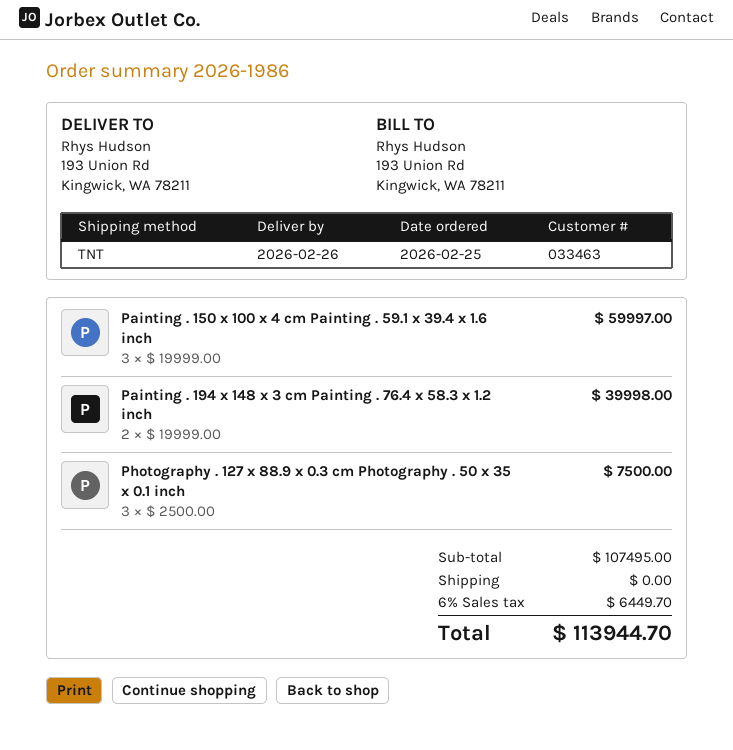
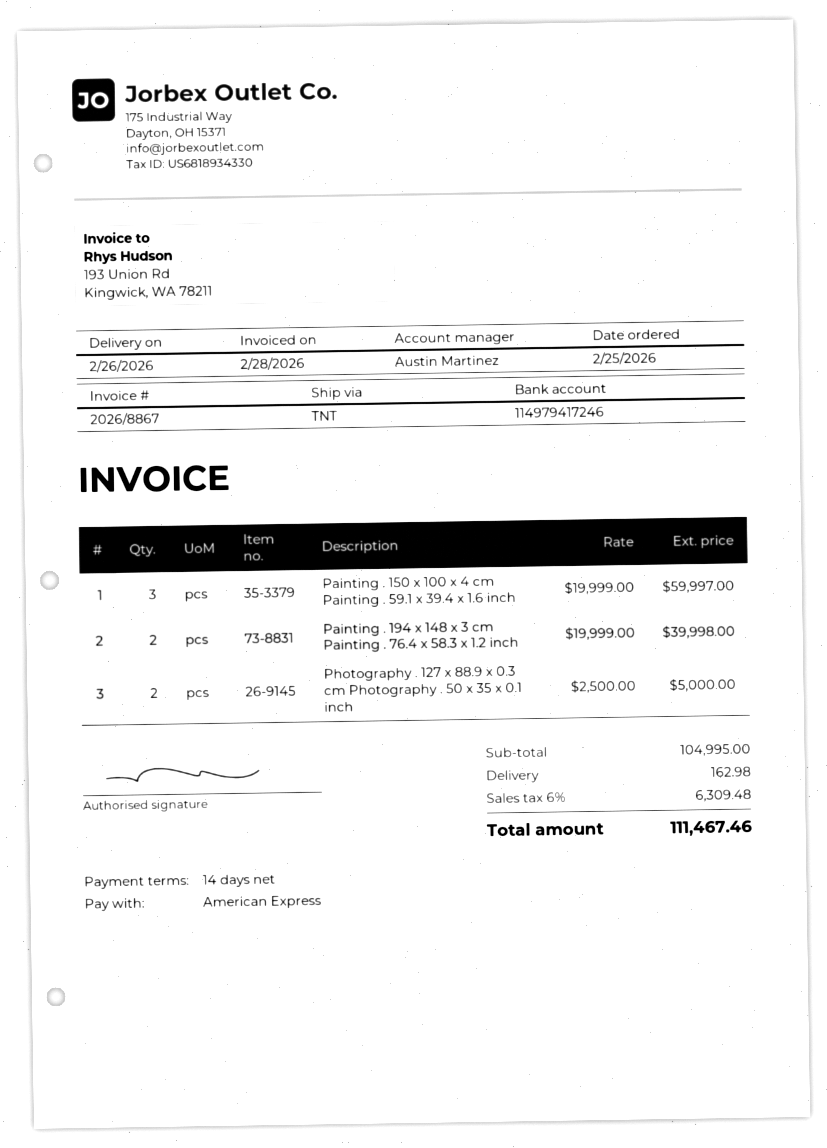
Photography . 127 x 88.9 x 0.3 cm Photography . 50 x 35 x 0.1 inch: 3 x 2500.00 = 7500.00 -> 2 x 2500.00 = 5000.00
subtotal: 107495.00 -> 104995.00
shipping: 0.00 -> 162.98
tax: 6% = 6449.70 -> 6% = 6309.48
total: 113944.70 -> 111467.46

